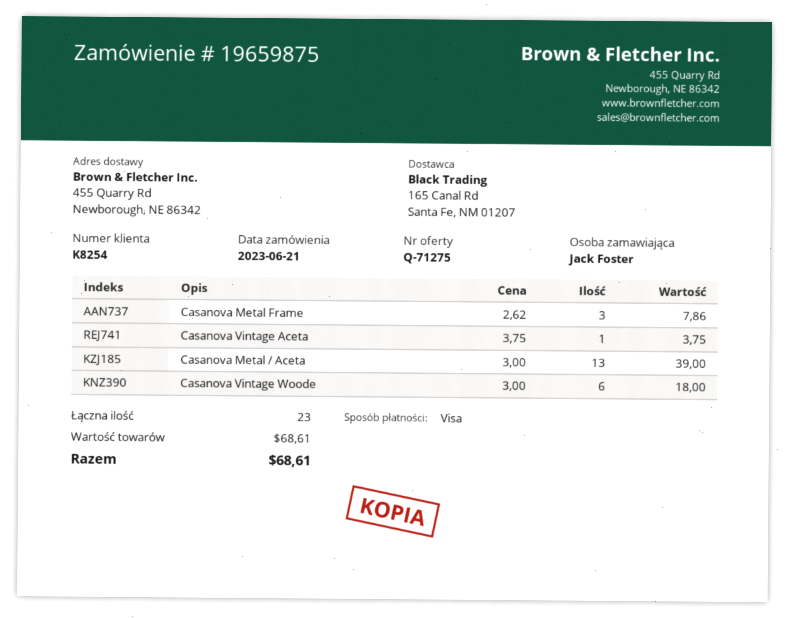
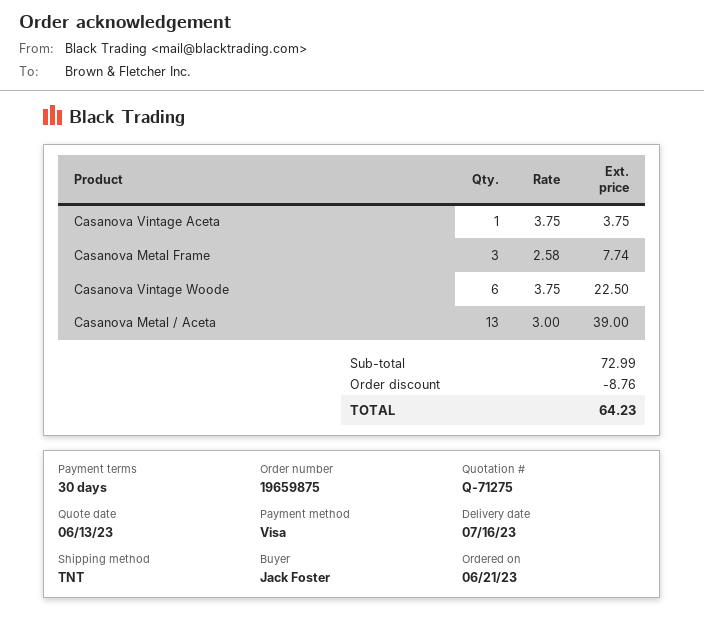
Casanova Metal Frame: 3 x 2.62 = 7.86 -> 3 x 2.58 = 7.74
Casanova Vintage Woode: 6 x 3.00 = 18.00 -> 6 x 3.75 = 22.50
subtotal: 68.61 -> 72.99
discount: none -> 8.76
total: 68.61 -> 64.23

